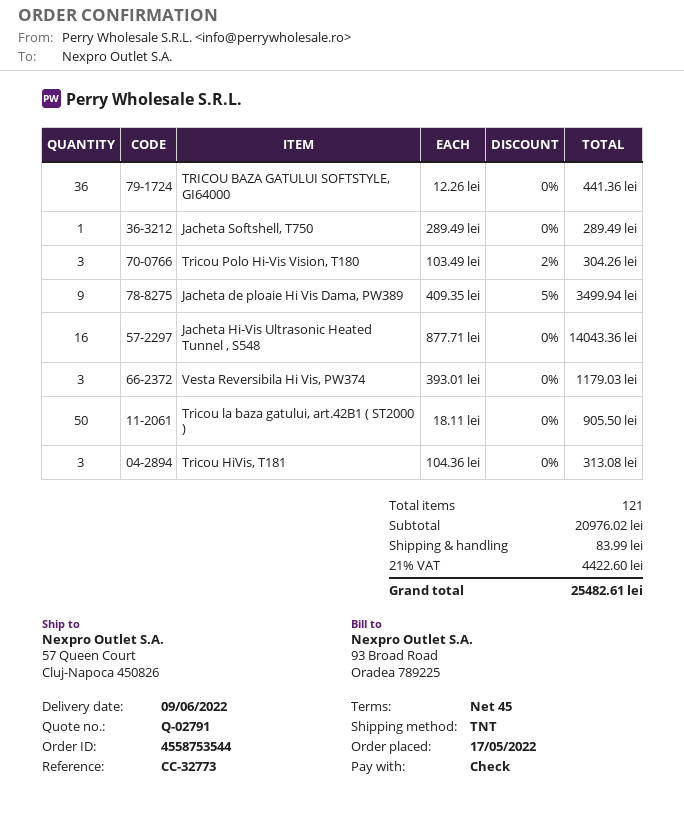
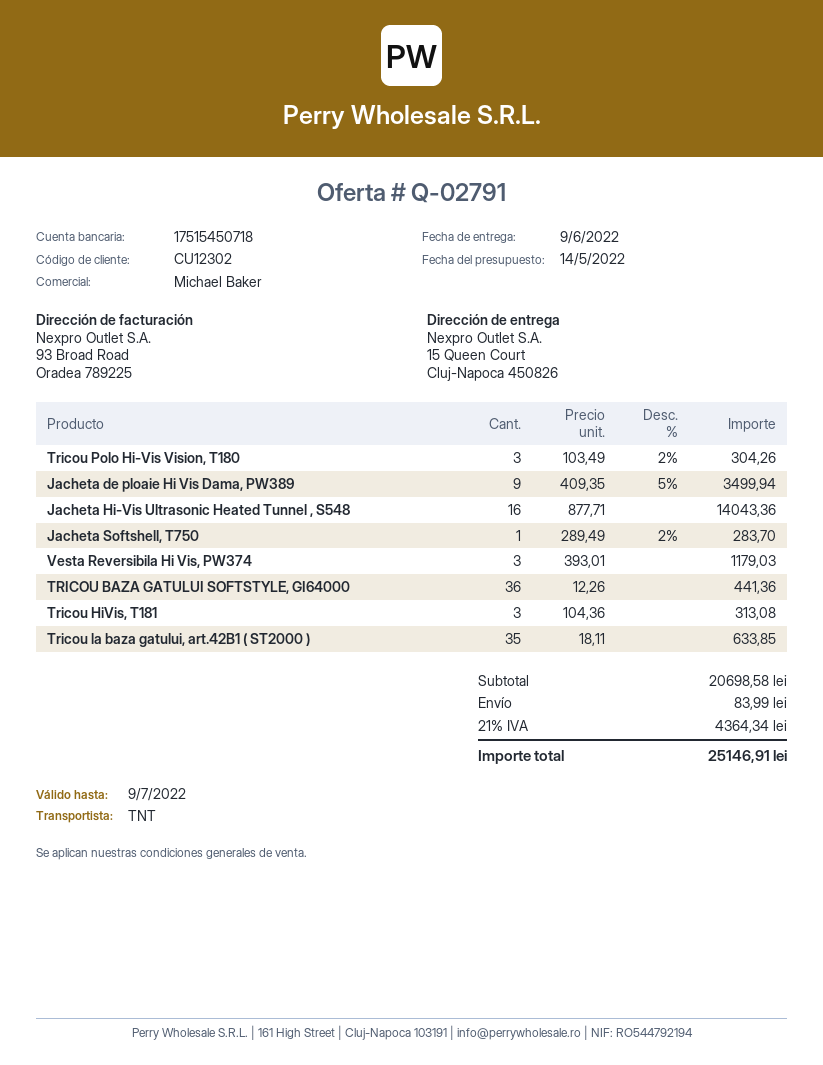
ship to: 57 Queen Court, Cluj-Napoca 450826 -> 15 Queen Court, Cluj-Napoca 450826
Jacheta Softshell, T750: 1 x 289.49 = 289.49 -> 1 x 289.49 - 2% = 283.70
Tricou la baza gatului, art.42B1 ( ST2000 ): 50 x 18.11 = 905.50 -> 35 x 18.11 = 633.85
subtotal: 20976.02 -> 20698.58
tax: 21% = 4422.60 -> 21% = 4364.34
total: 25482.61 -> 25146.91

